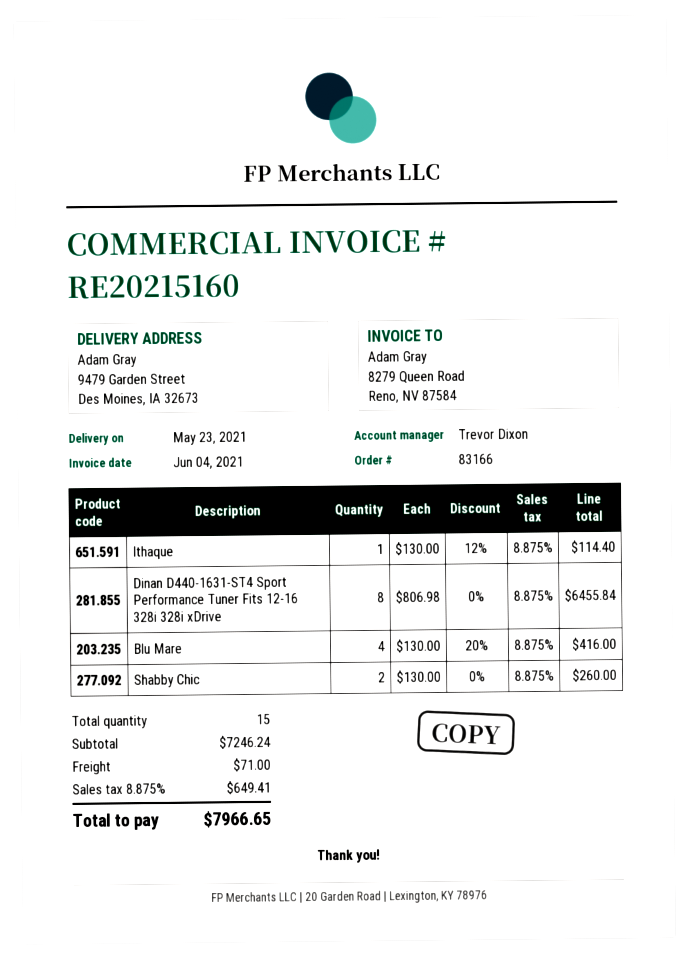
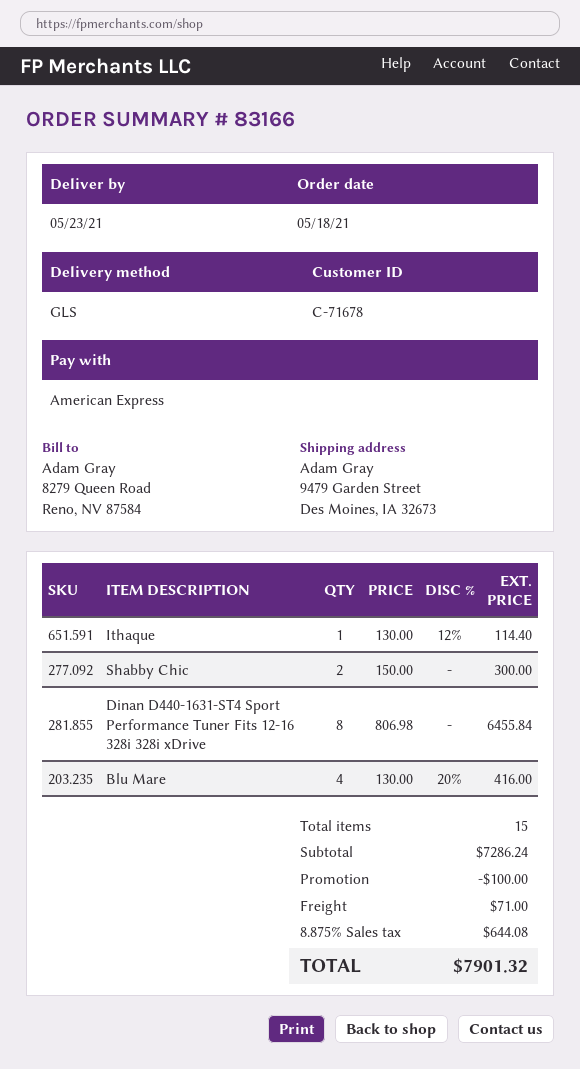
Shabby Chic: 2 x 130.00 = 260.00 -> 2 x 150.00 = 300.00
subtotal: 7246.24 -> 7286.24
discount: none -> 100.00
tax: 8.875% = 649.41 -> 8.875% = 644.08
total: 7966.65 -> 7901.32

